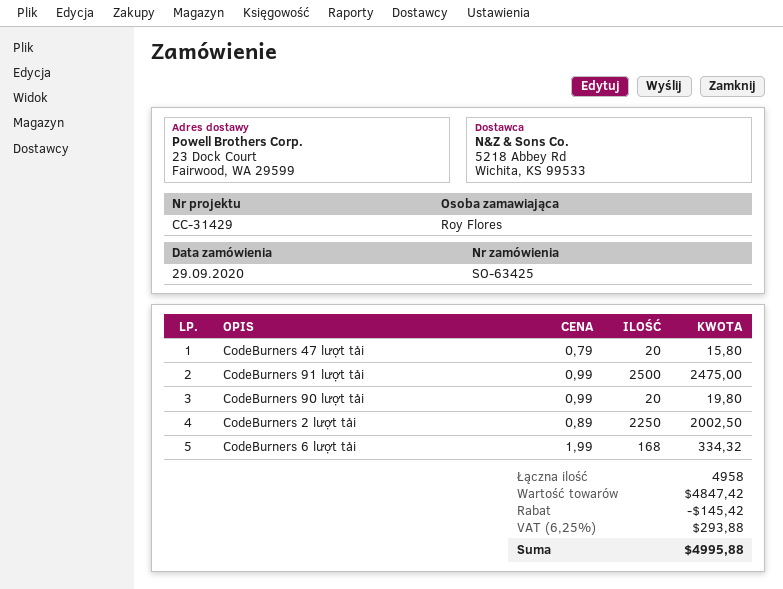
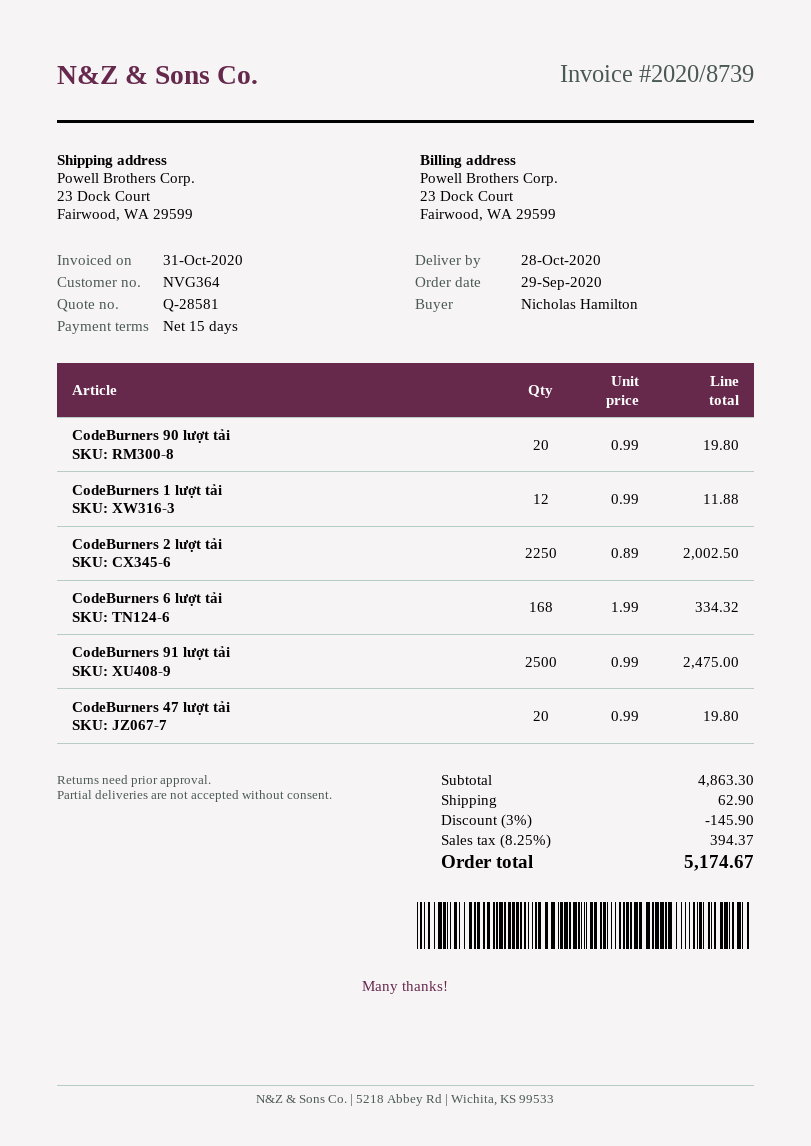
ordered by: Roy Flores -> Nicholas Hamilton
CodeBurners 47 lượt tải: 20 x 0.79 = 15.80 -> 20 x 0.99 = 19.80
CodeBurners 1 lượt tải: none -> 12 x 0.99 = 11.88
subtotal: 4847.42 -> 4863.30
discount: 145.42 -> 145.90
shipping: none -> 62.90
tax: 6.25% = 293.88 -> 8.25% = 394.37
total: 4995.88 -> 5174.67

